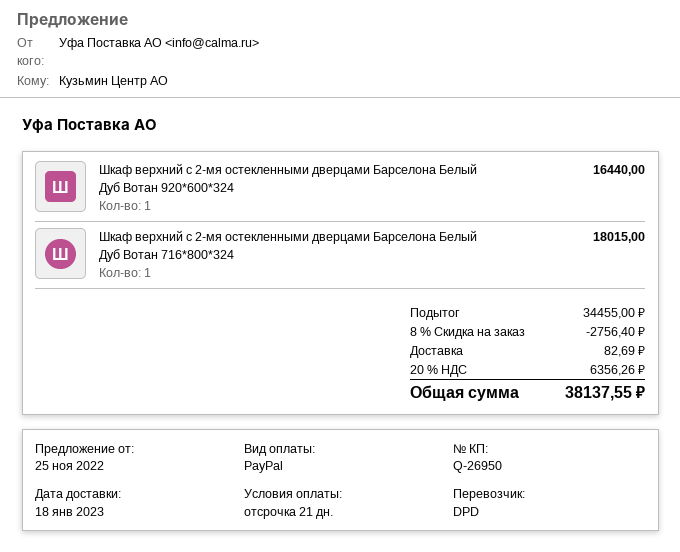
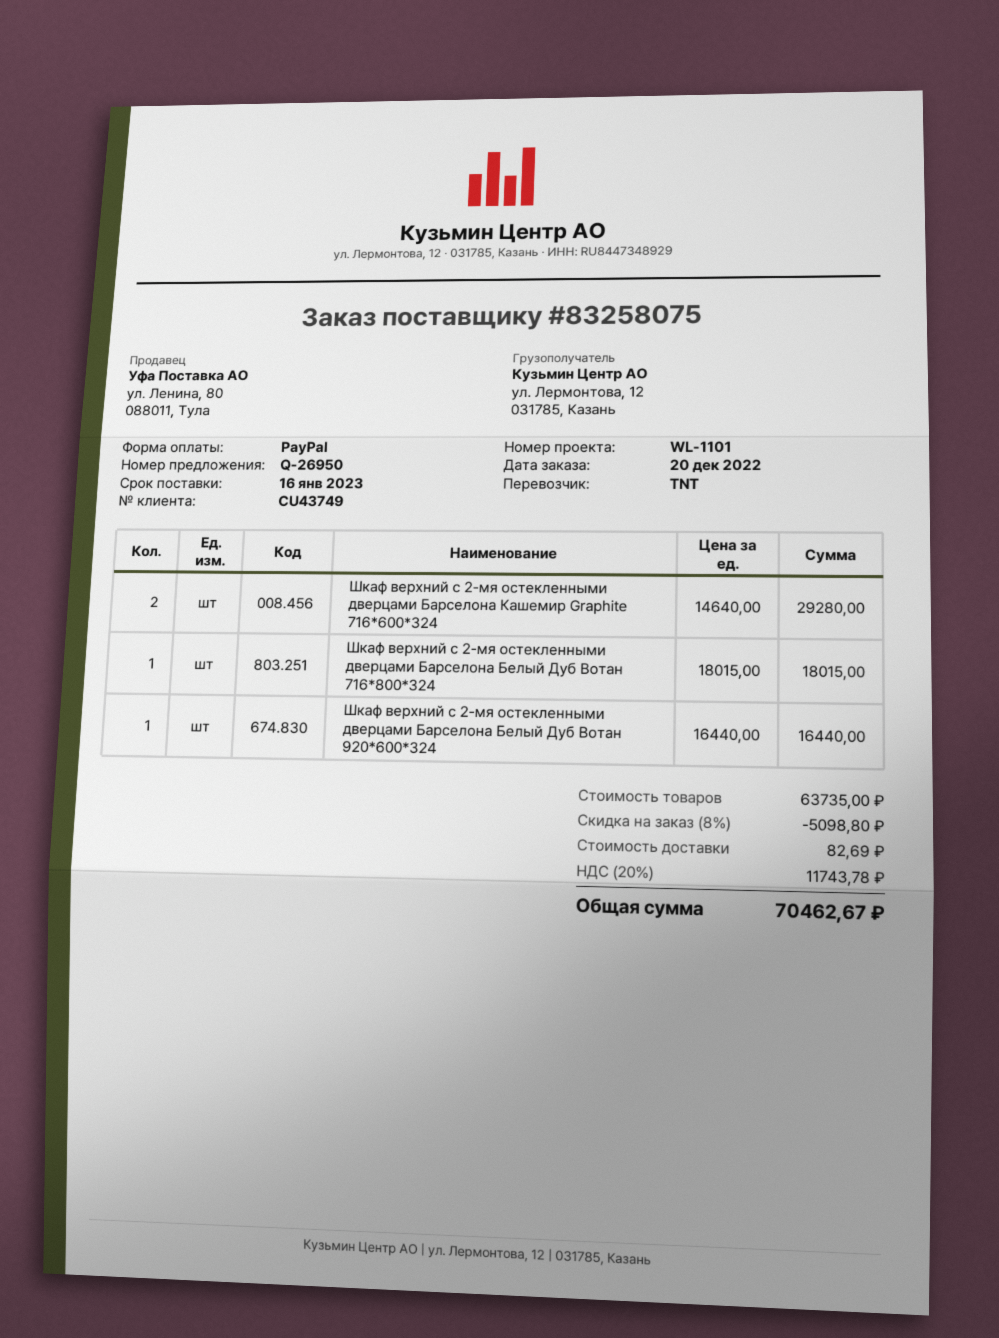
delivery date: 2023-01-18 -> 2023-01-16
shipping method: DPD -> TNT
Шкаф верхний с 2-мя остекленными дверцами Барселона Кашемир Graphite 716*600*324: none -> 2 for 29280.00
subtotal: 34455.00 -> 63735.00
discount: 8% = 2756.40 -> 8% = 5098.80
tax: 20% = 6356.26 -> 20% = 11743.78
total: 38137.55 -> 70462.67

